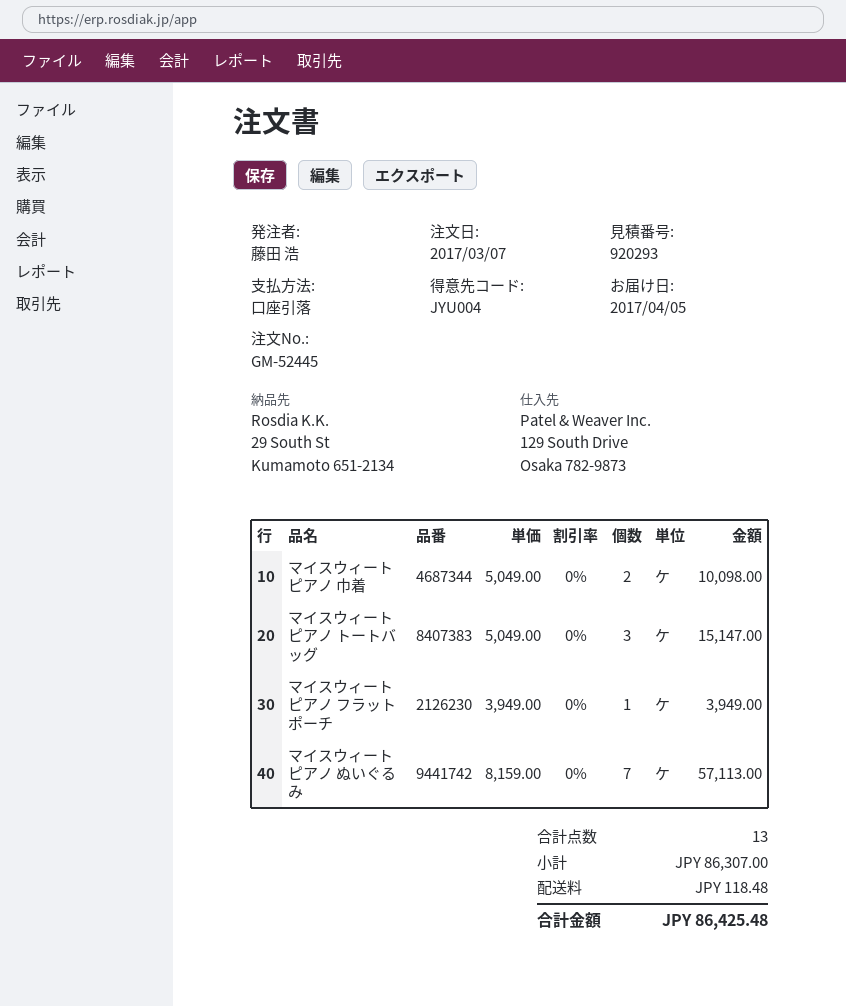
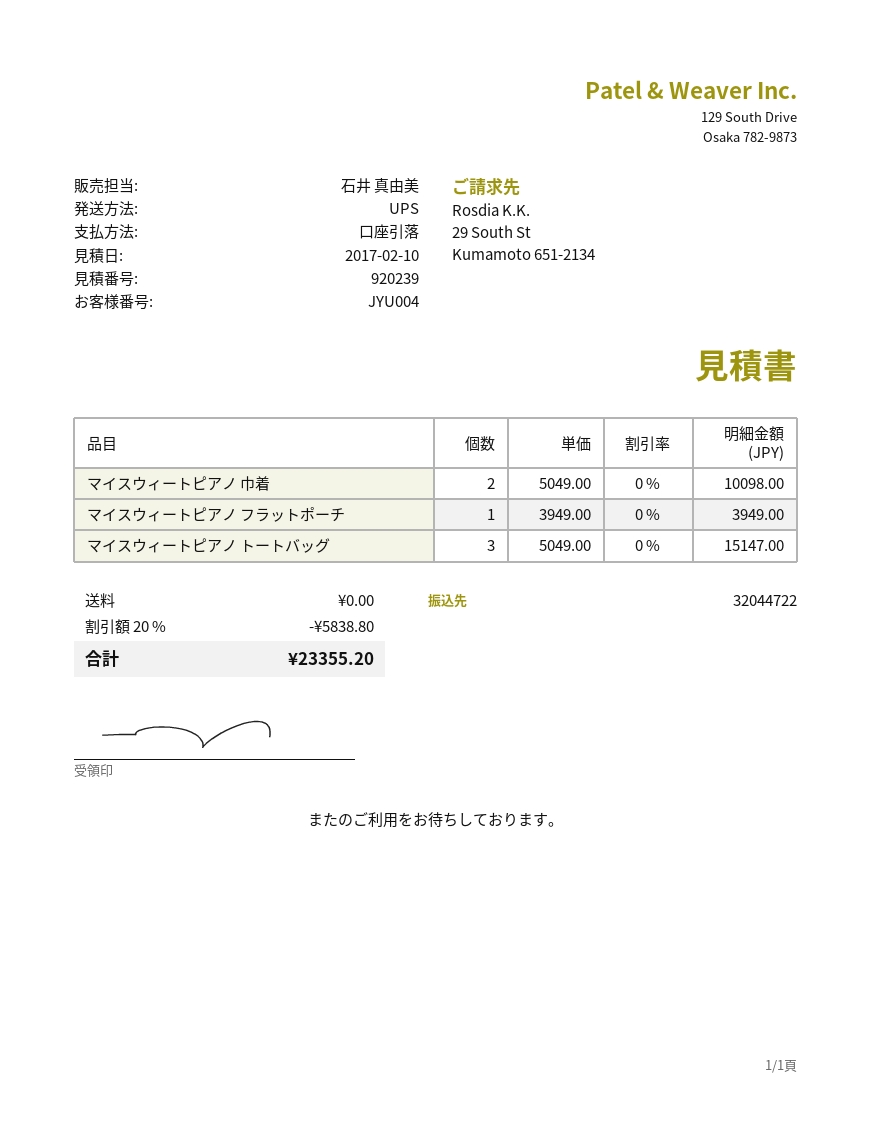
quote number: 920293 -> 920239
マイスウィートピアノ ぬいぐるみ: 7 x 8159.00 = 57113.00 -> none
discount: none -> 20% = 5838.80
shipping: 118.48 -> 0.00
total: 86425.48 -> 23355.20

